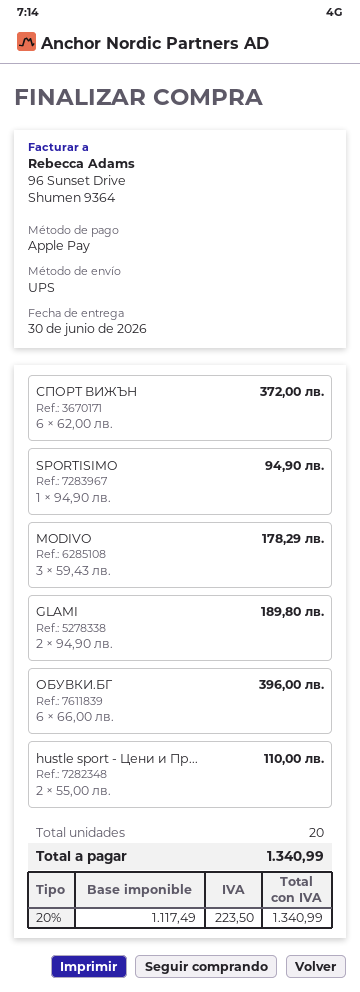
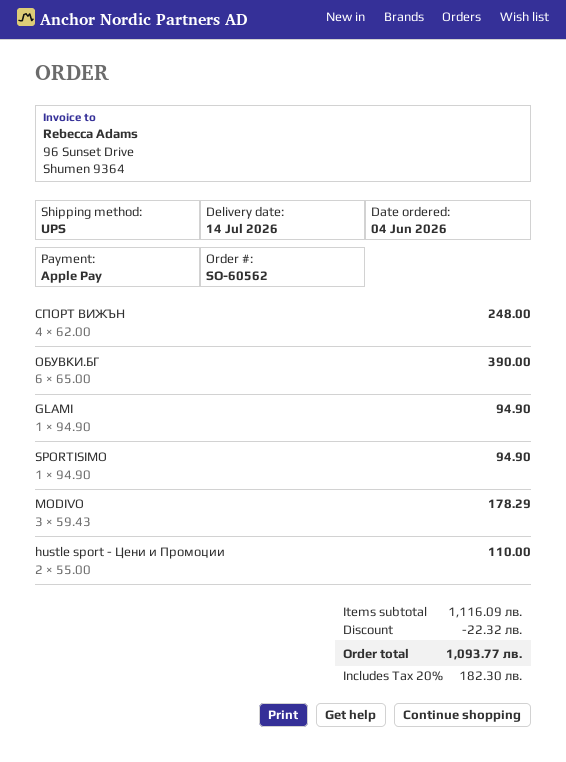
delivery date: 2026-06-30 -> 2026-07-14
СПОРТ ВИЖЪН: 6 x 62.00 = 372.00 -> 4 x 62.00 = 248.00
GLAMI: 2 x 94.90 = 189.80 -> 1 x 94.90 = 94.90
ОБУВКИ.БГ: 6 x 66.00 = 396.00 -> 6 x 65.00 = 390.00
discount: none -> 22.32
tax: 20% = 223.50 -> 20% = 182.30
total: 1340.99 -> 1093.77

